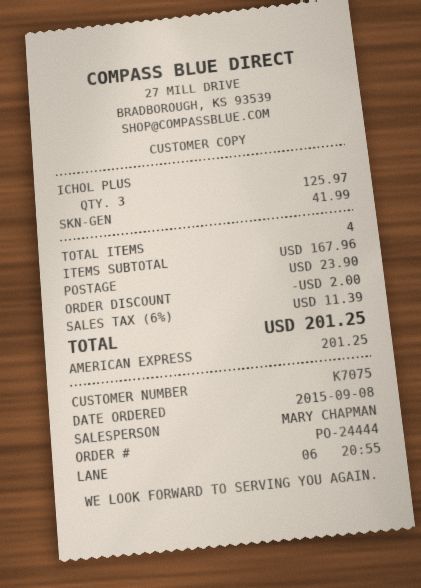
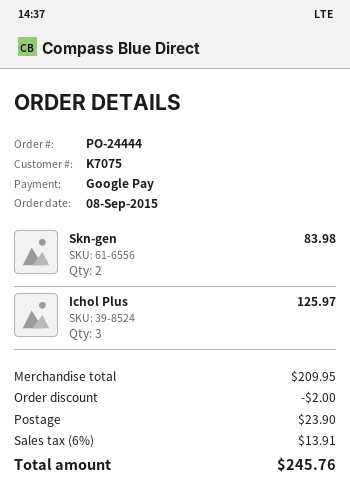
payment method: American Express -> Google Pay
SKN-GEN: 1 for 41.99 -> 2 for 83.98
subtotal: 167.96 -> 209.95
tax: 6% = 11.39 -> 6% = 13.91
total: 201.25 -> 245.76

